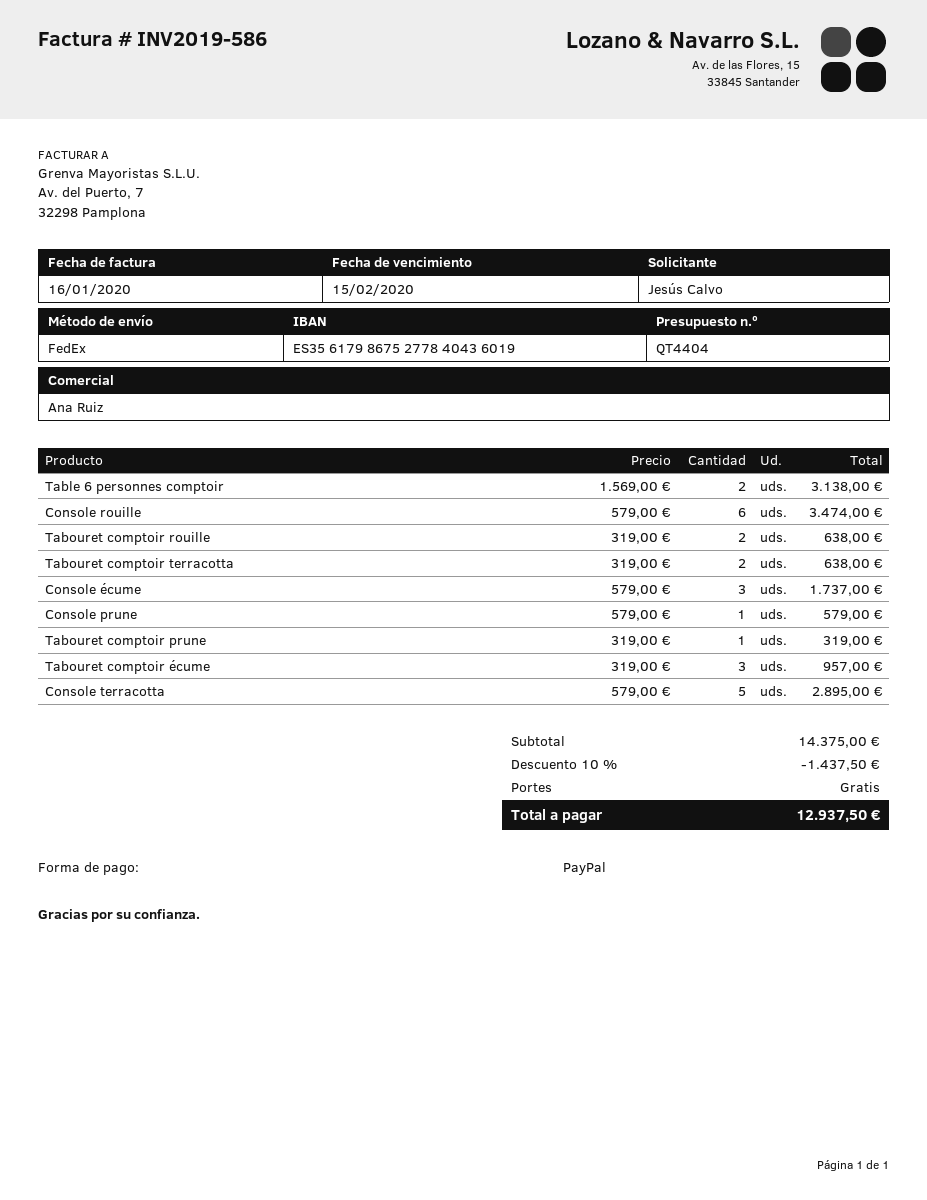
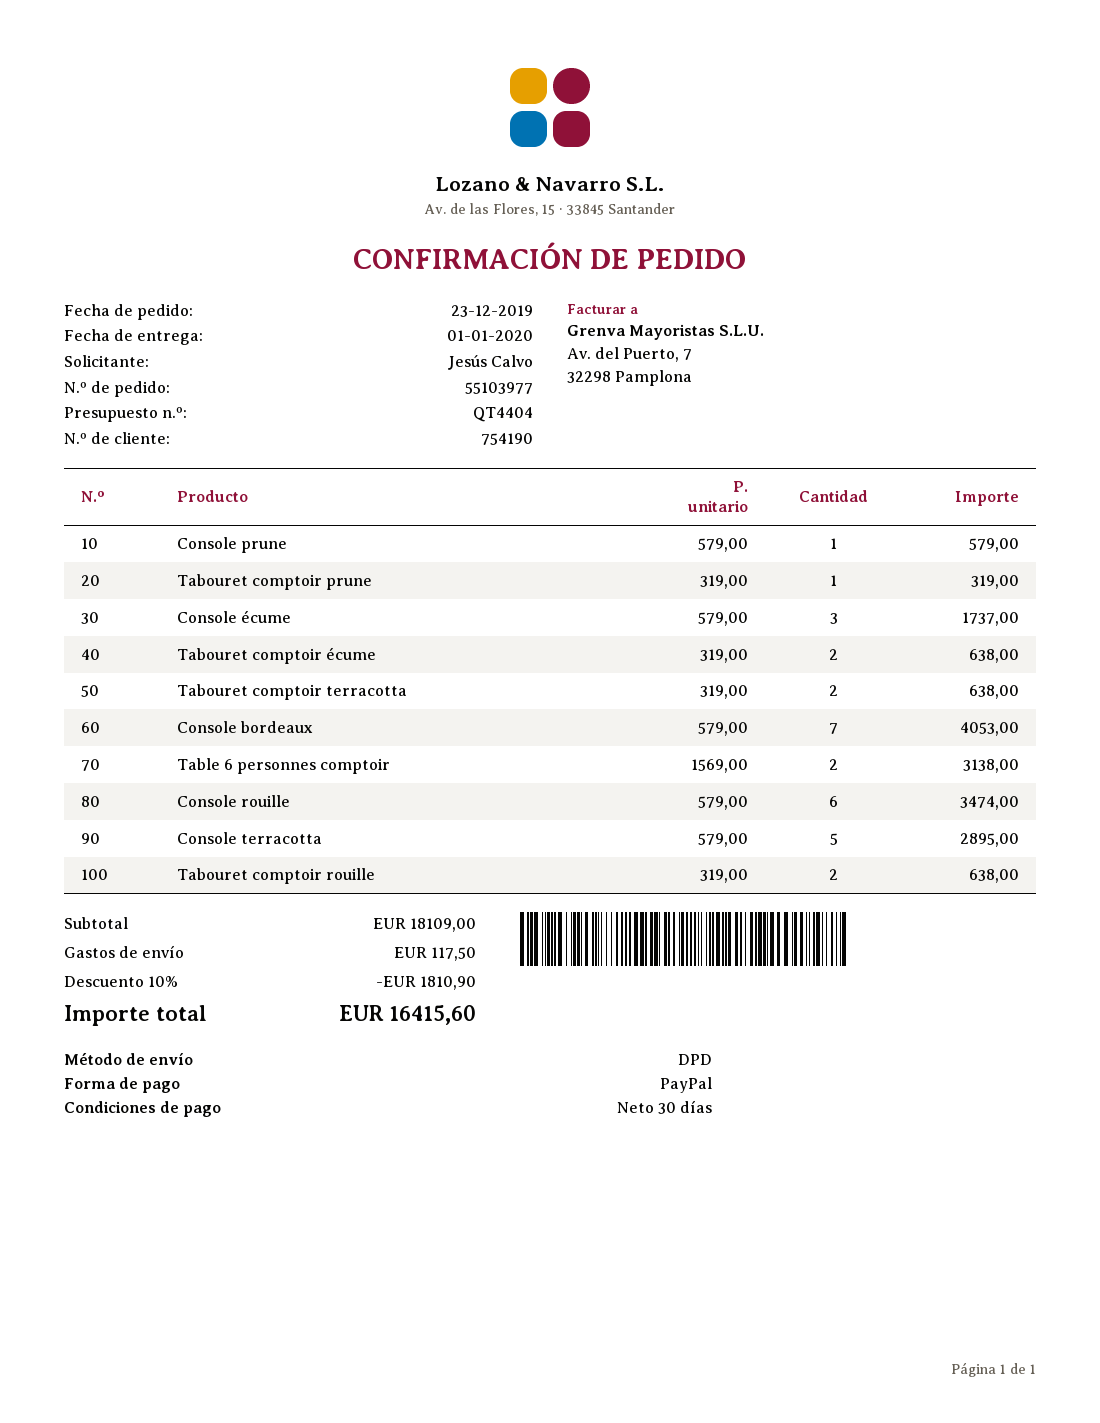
shipping method: FedEx -> DPD
Tabouret comptoir écume: 3 x 319.00 = 957.00 -> 2 x 319.00 = 638.00
Console bordeaux: none -> 7 x 579.00 = 4053.00
subtotal: 14375.00 -> 18109.00
discount: 10% = 1437.50 -> 10% = 1810.90
shipping: 0.00 -> 117.50
total: 12937.50 -> 16415.60

